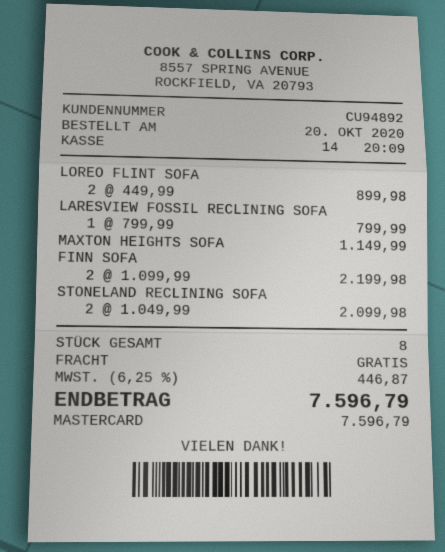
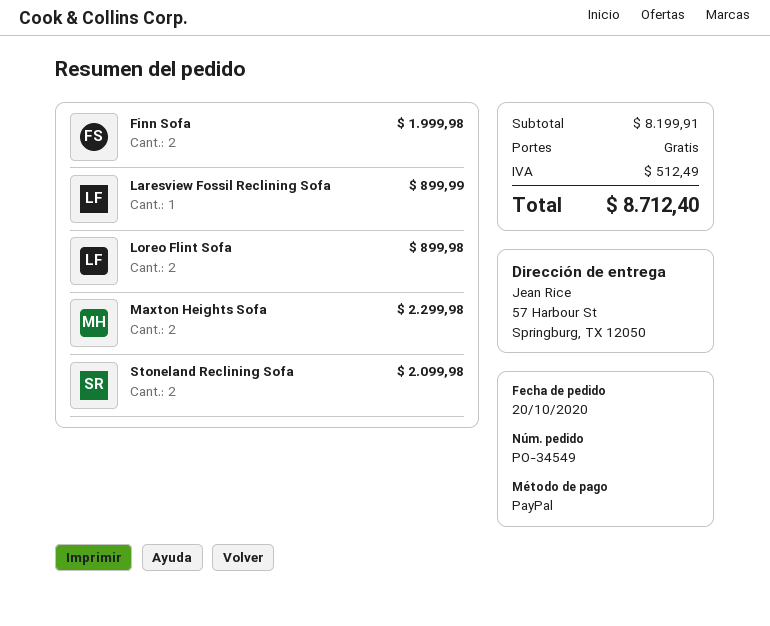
payment method: Mastercard -> PayPal
LARESVIEW FOSSIL RECLINING SOFA: 1 for 799.99 -> 1 for 899.99
MAXTON HEIGHTS SOFA: 1 for 1149.99 -> 2 for 2299.98
FINN SOFA: 2 for 2199.98 -> 2 for 1999.98
tax: 446.87 -> 512.49
total: 7596.79 -> 8712.40

